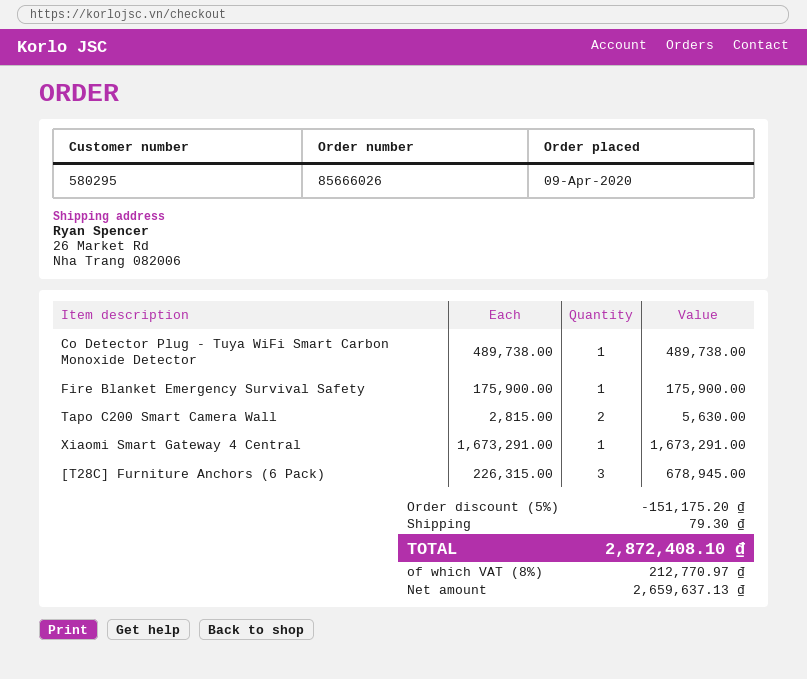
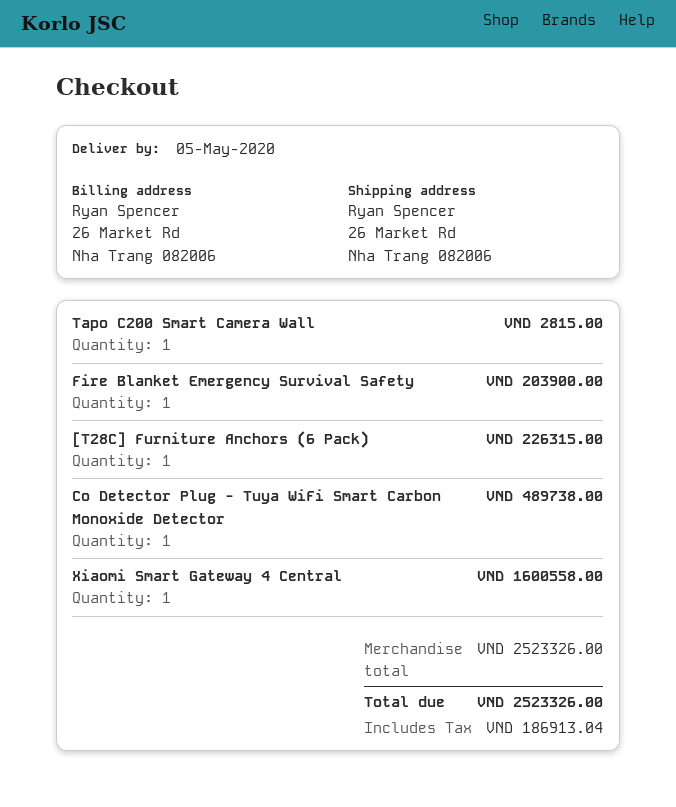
Fire Blanket Emergency Survival Safety: 1 for 175900.00 -> 1 for 203900.00
Tapo C200 Smart Camera Wall: 2 for 5630.00 -> 1 for 2815.00
Xiaomi Smart Gateway 4 Central: 1 for 1673291.00 -> 1 for 1600558.00
[T28C] Furniture Anchors (6 Pack): 3 for 678945.00 -> 1 for 226315.00
discount: 5% = 151175.20 -> none
shipping: 79.30 -> none
tax: 212770.97 -> 186913.04
total: 2872408.10 -> 2523326.00

